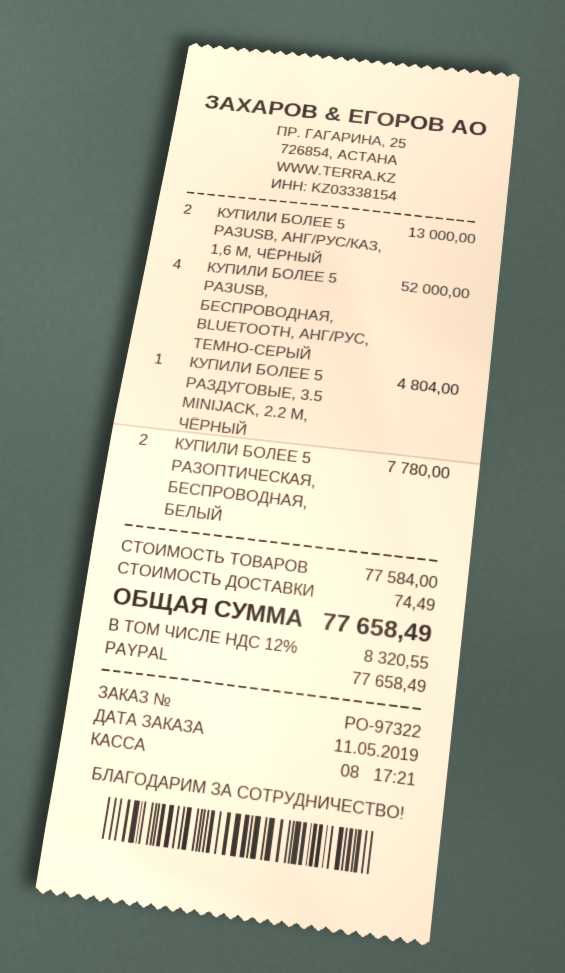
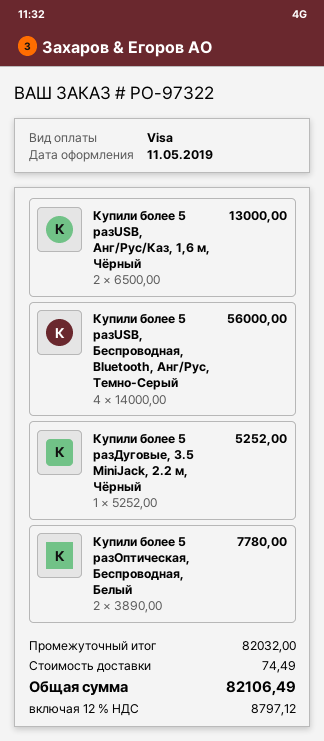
payment method: PayPal -> Visa
КУПИЛИ БОЛЕЕ 5 РАЗUSB, БЕСПРОВОДНАЯ, BLUETOOTH, АНГ/РУС, ТЕМНО-СЕРЫЙ: 4 for 52000.00 -> 4 for 56000.00
КУПИЛИ БОЛЕЕ 5 РАЗДУГОВЫЕ, 3.5 MINIJACK, 2.2 М, ЧЁРНЫЙ: 1 for 4804.00 -> 1 for 5252.00
subtotal: 77584.00 -> 82032.00
tax: 12% = 8320.55 -> 12% = 8797.12
total: 77658.49 -> 82106.49

